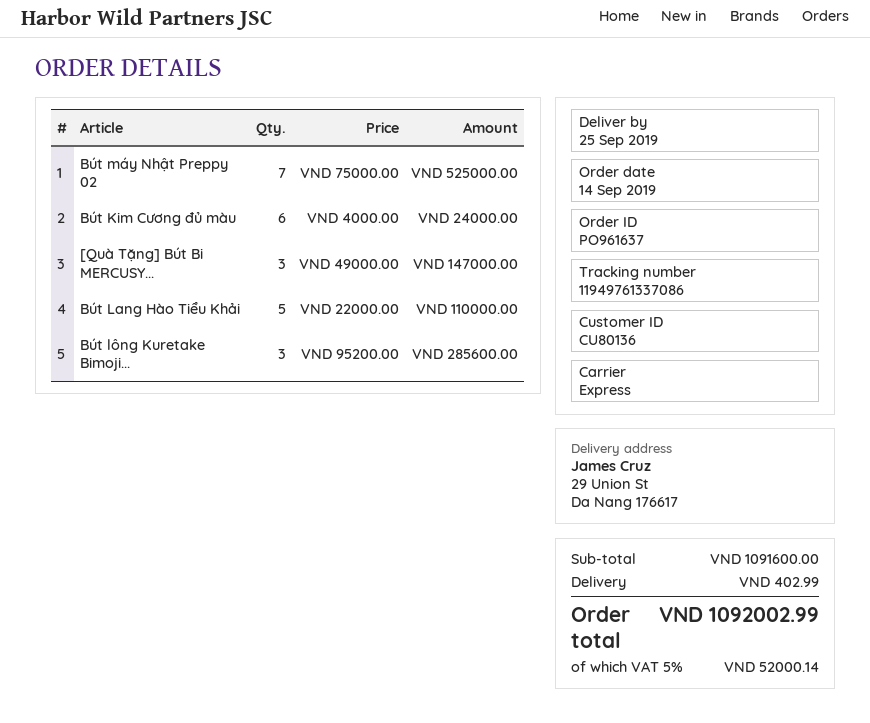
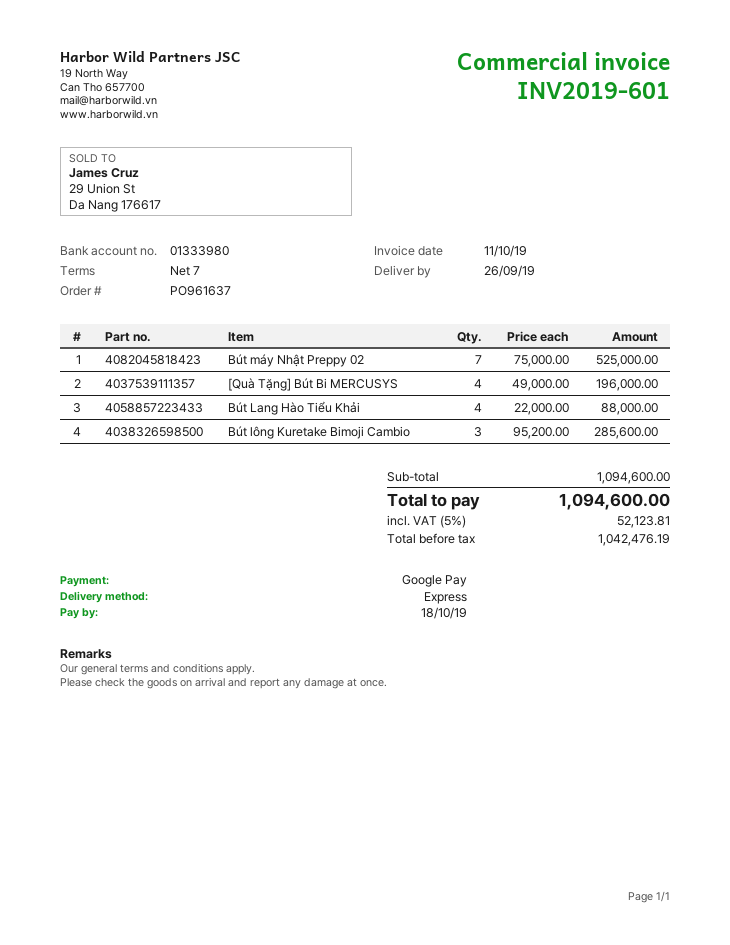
delivery date: 2019-09-25 -> 2019-09-26
Bút Kim Cương đủ màu: 6 x 4000.00 = 24000.00 -> none
[Quà Tặng] Bút Bi MERCUSY...: 3 x 49000.00 = 147000.00 -> 4 x 49000.00 = 196000.00
Bút Lang Hào Tiểu Khải: 5 x 22000.00 = 110000.00 -> 4 x 22000.00 = 88000.00
subtotal: 1091600.00 -> 1094600.00
shipping: 402.99 -> none
tax: 5% = 52000.14 -> 5% = 52123.81
total: 1092002.99 -> 1094600.00

